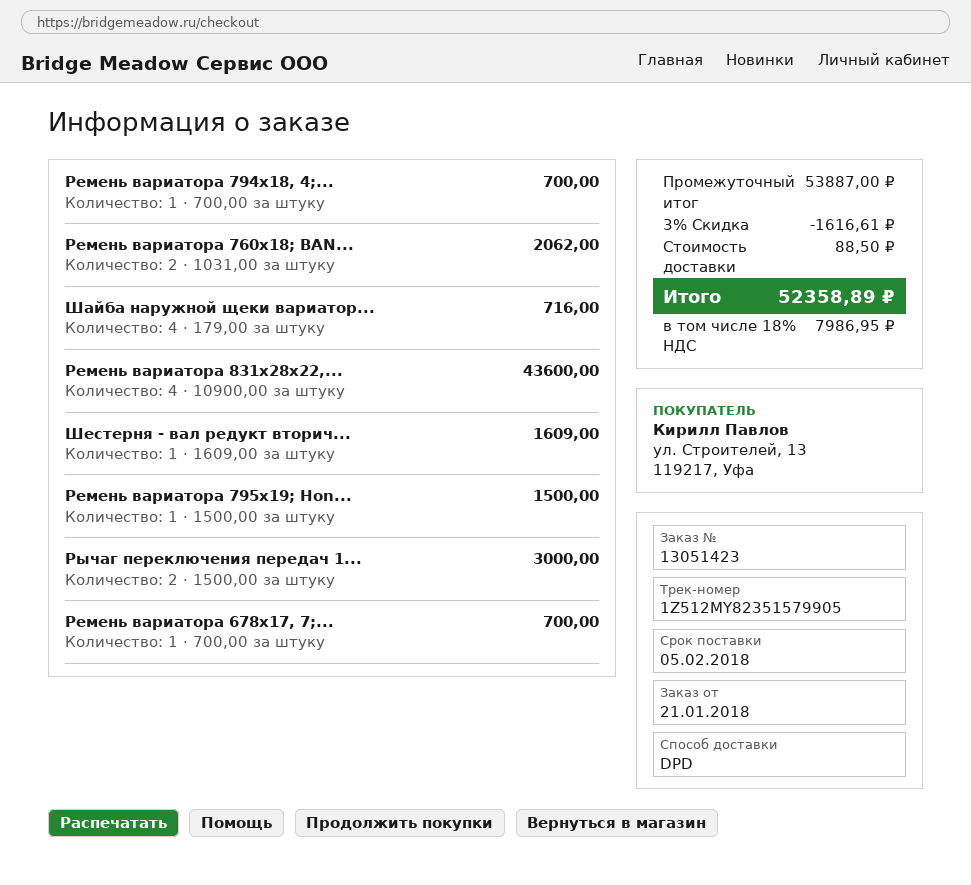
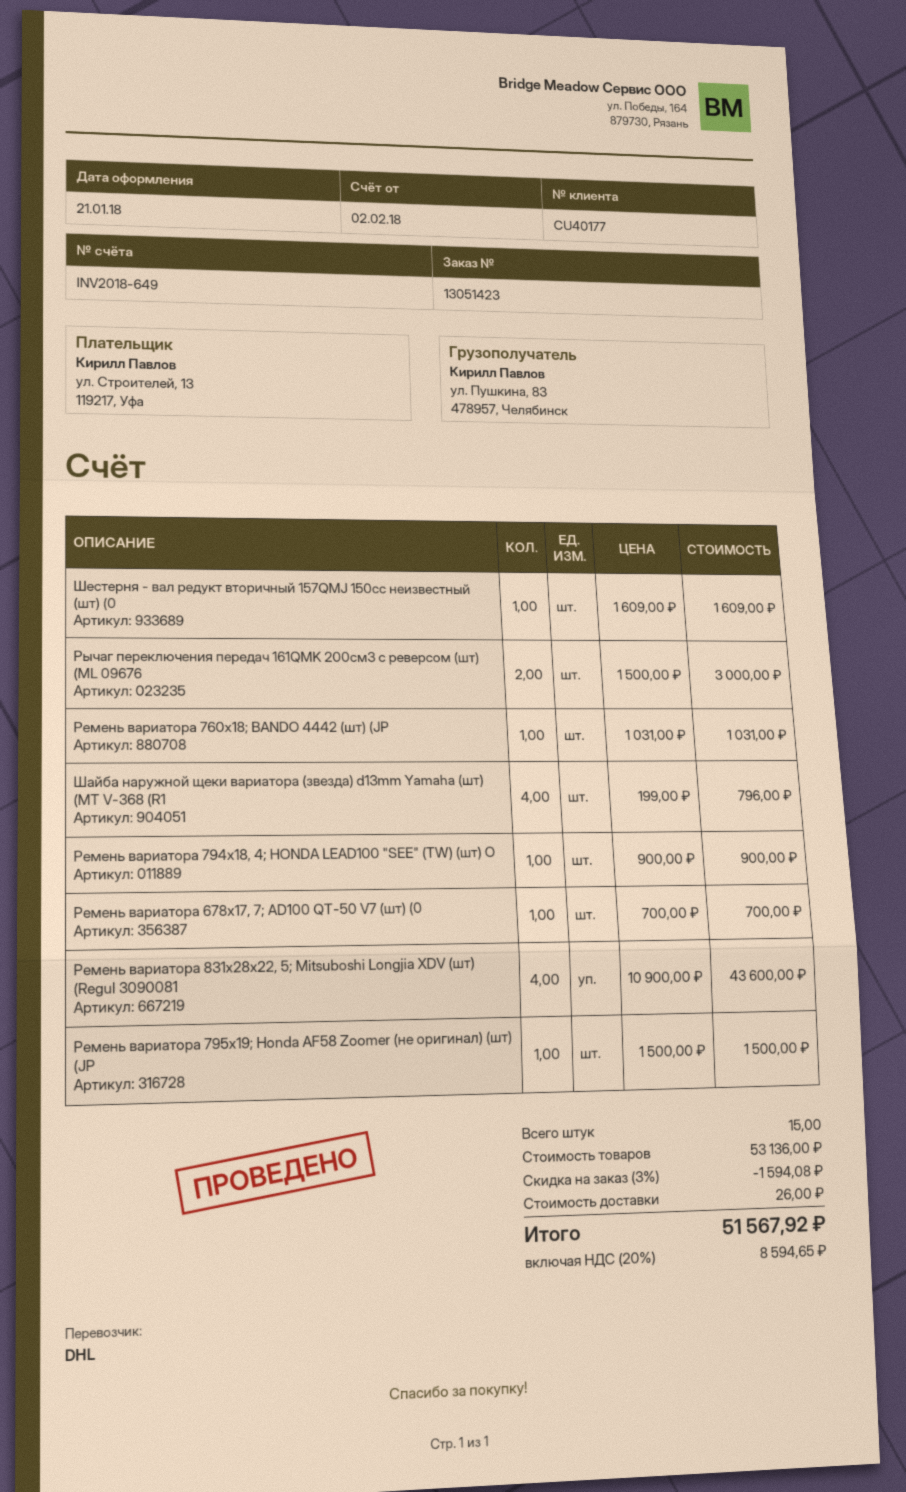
shipping method: DPD -> DHL
Ремень вариатора 794х18, 4;...: 1 x 700.00 = 700.00 -> 1 x 900.00 = 900.00
Ремень вариатора 760х18; BAN...: 2 x 1031.00 = 2062.00 -> 1 x 1031.00 = 1031.00
Шайба наружной щеки вариатор...: 4 x 179.00 = 716.00 -> 4 x 199.00 = 796.00
subtotal: 53887.00 -> 53136.00
discount: 3% = 1616.61 -> 3% = 1594.08
shipping: 88.50 -> 26.00
tax: 18% = 7986.95 -> 20% = 8594.65
total: 52358.89 -> 51567.92

